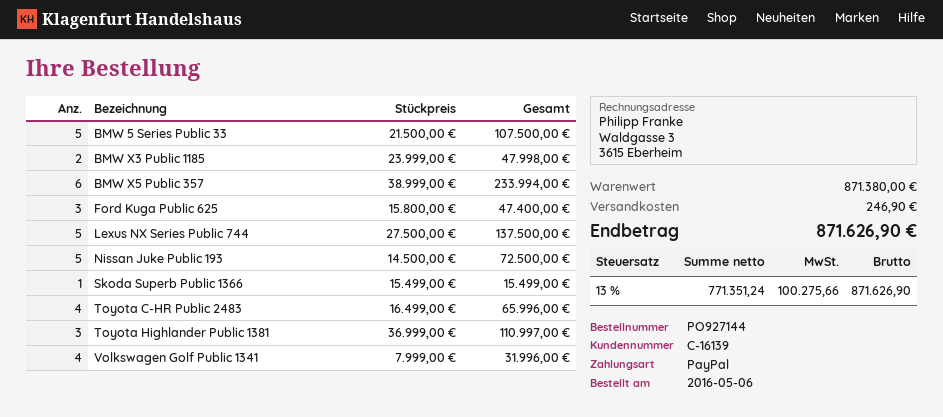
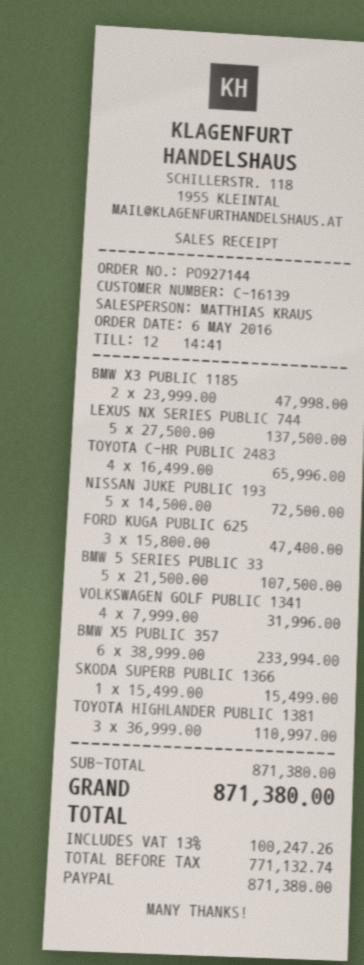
shipping: 246.90 -> none
net: 771351.24 -> 771132.74
tax: 13% = 100275.66 -> 13% = 100247.26
total: 871626.90 -> 871380.00

